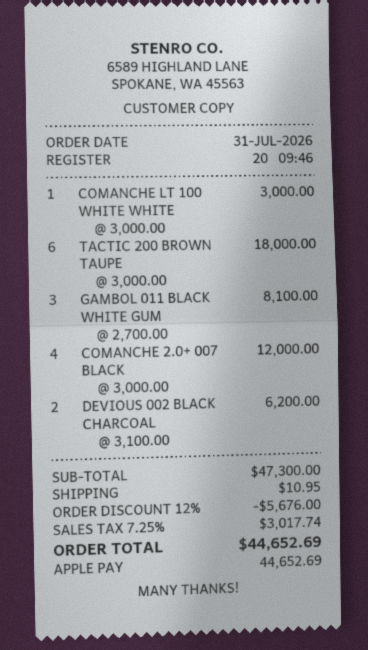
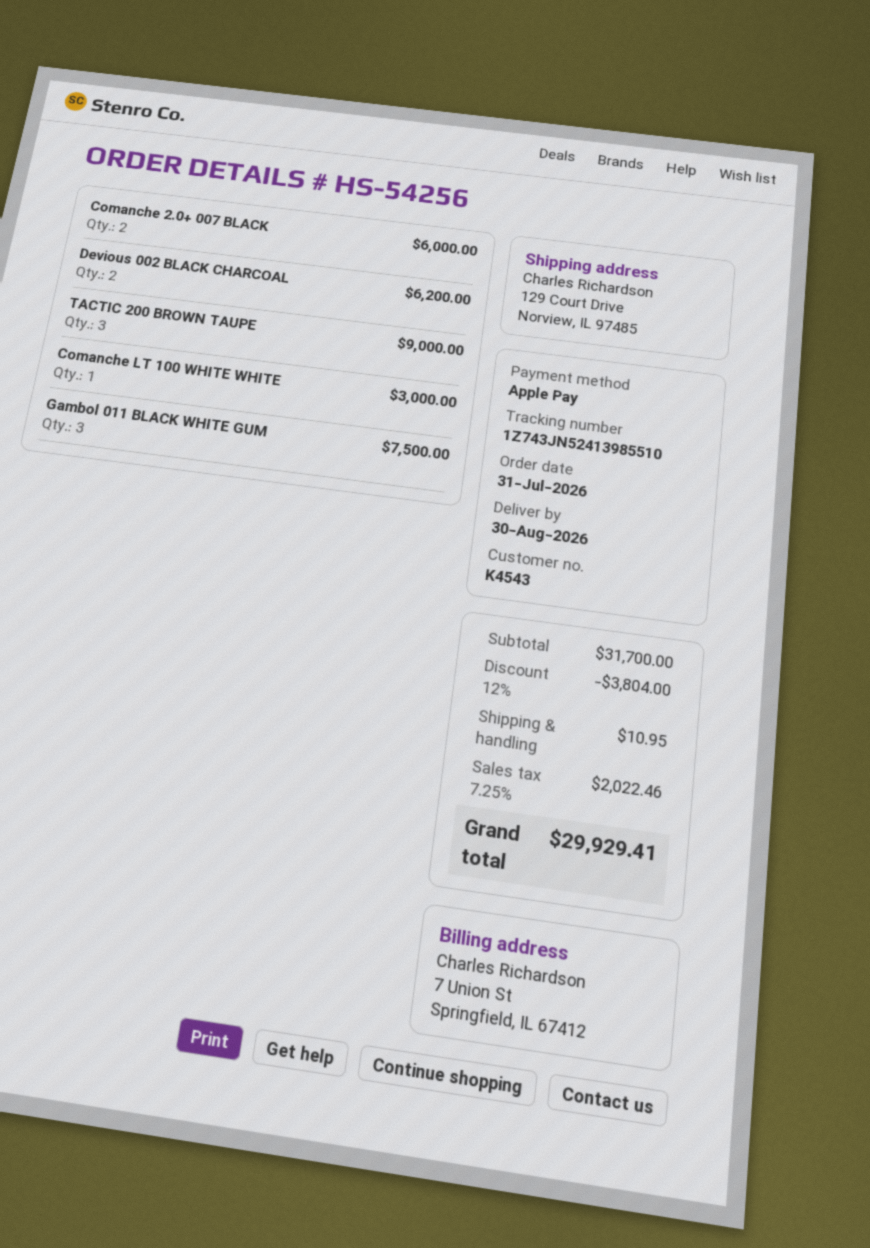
TACTIC 200 BROWN TAUPE: 6 for 18000.00 -> 3 for 9000.00
GAMBOL 011 BLACK WHITE GUM: 3 for 8100.00 -> 3 for 7500.00
COMANCHE 2.0+ 007 BLACK: 4 for 12000.00 -> 2 for 6000.00
subtotal: 47300.00 -> 31700.00
discount: 12% = 5676.00 -> 12% = 3804.00
tax: 7.25% = 3017.74 -> 7.25% = 2022.46
total: 44652.69 -> 29929.41

